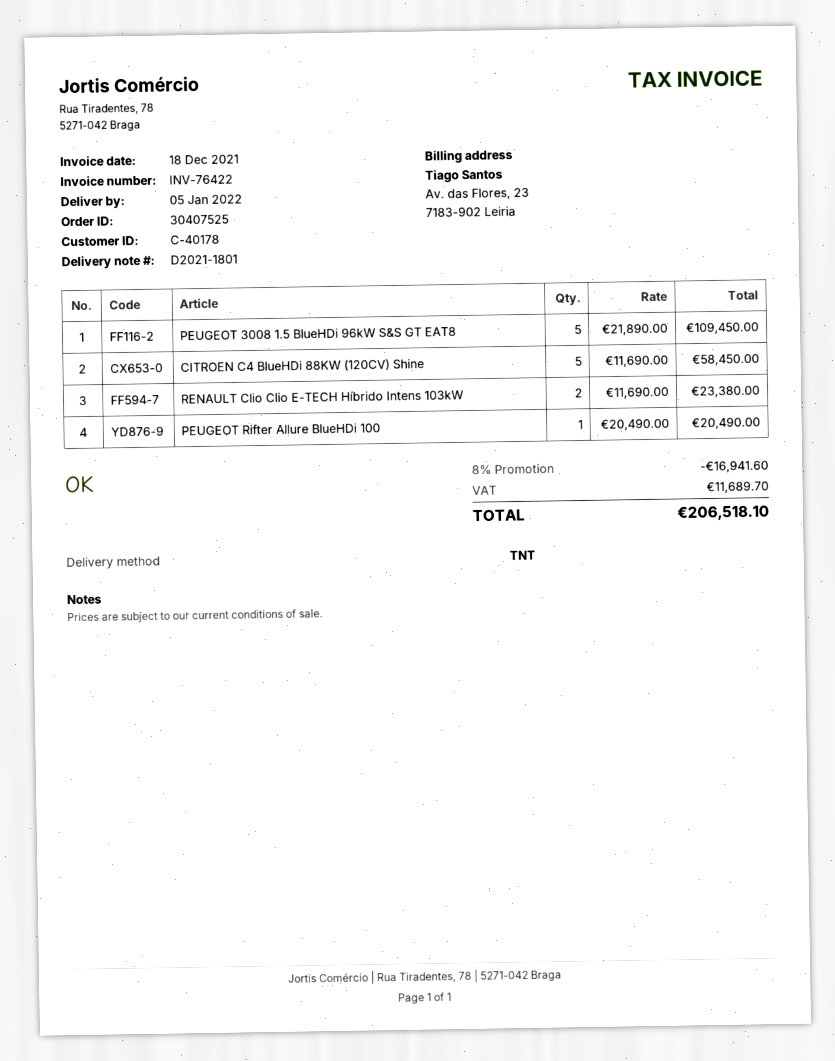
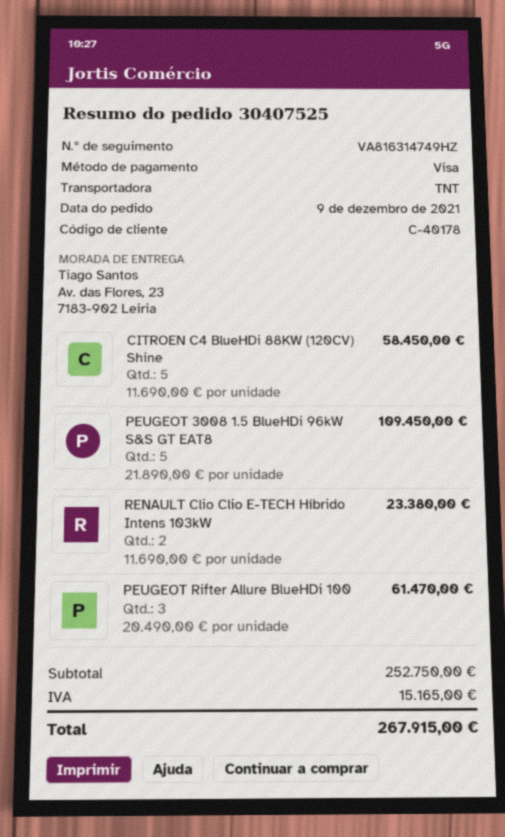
PEUGEOT Rifter Allure BlueHDi 100: 1 x 20490.00 = 20490.00 -> 3 x 20490.00 = 61470.00
discount: 8% = 16941.60 -> none
tax: 11689.70 -> 15165.00
total: 206518.10 -> 267915.00

